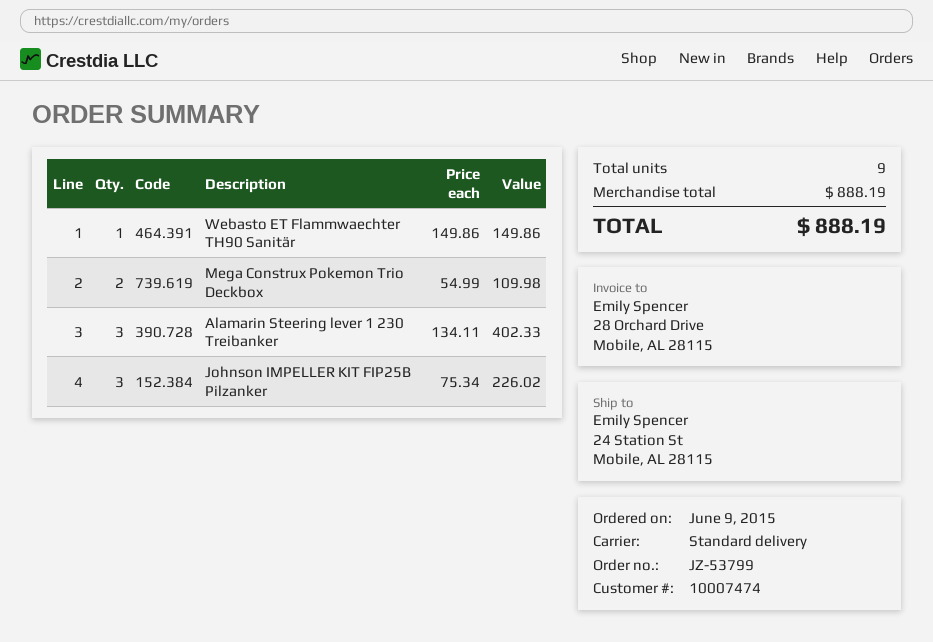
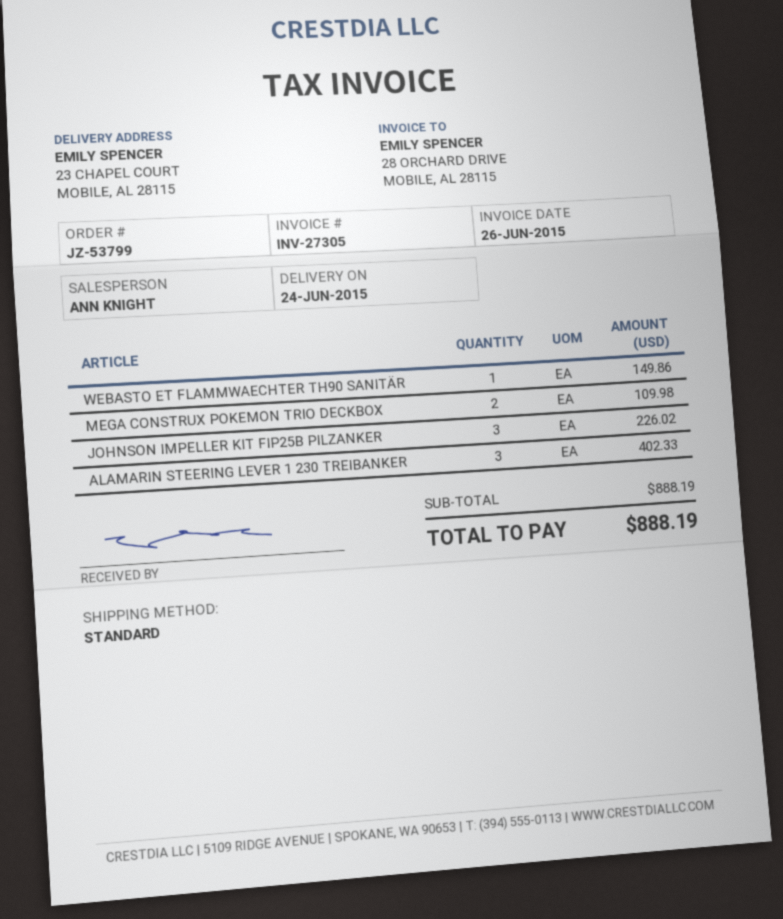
ship to: 24 Station St, Mobile, AL 28115 -> 23 CHAPEL COURT, MOBILE, AL 28115

